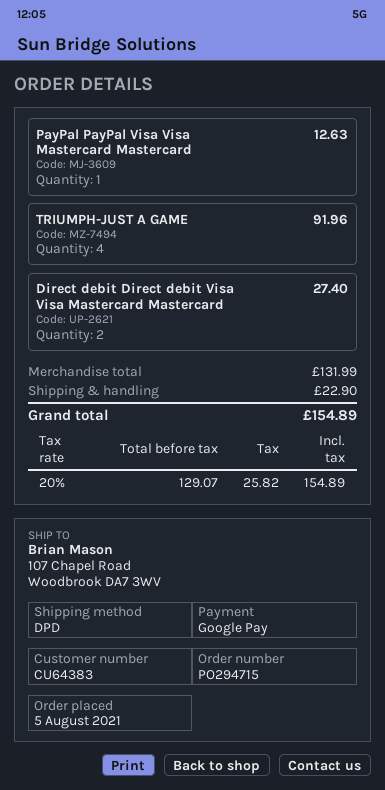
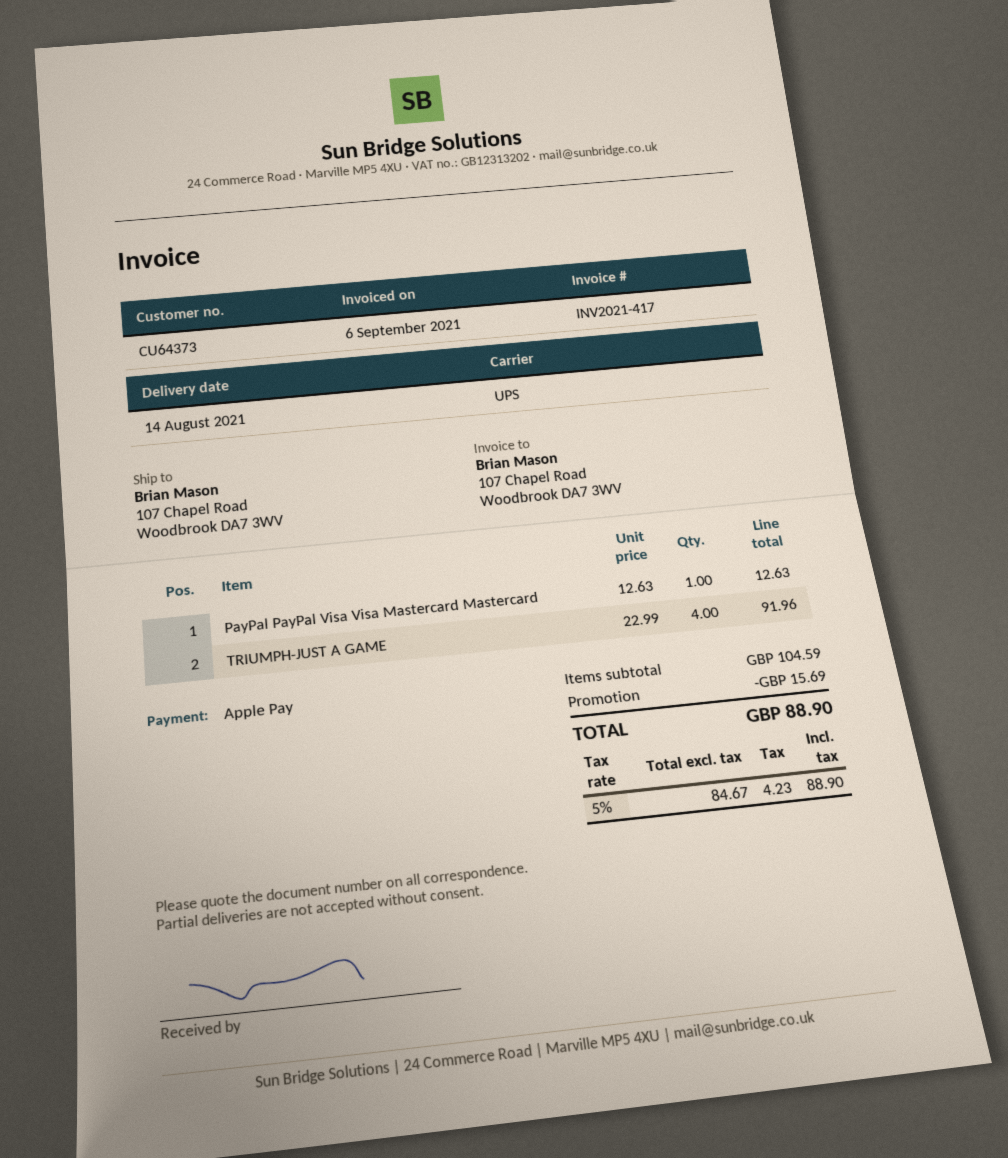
customer number: CU64383 -> CU64373
payment method: Google Pay -> Apple Pay
shipping method: DPD -> UPS
Direct debit Direct debit Visa Visa Mastercard Mastercard: 2 for 27.40 -> none
subtotal: 131.99 -> 104.59
discount: none -> 15.69
shipping: 22.90 -> none
net: 129.07 -> 84.67
tax: 20% = 25.82 -> 5% = 4.23
total: 154.89 -> 88.90

